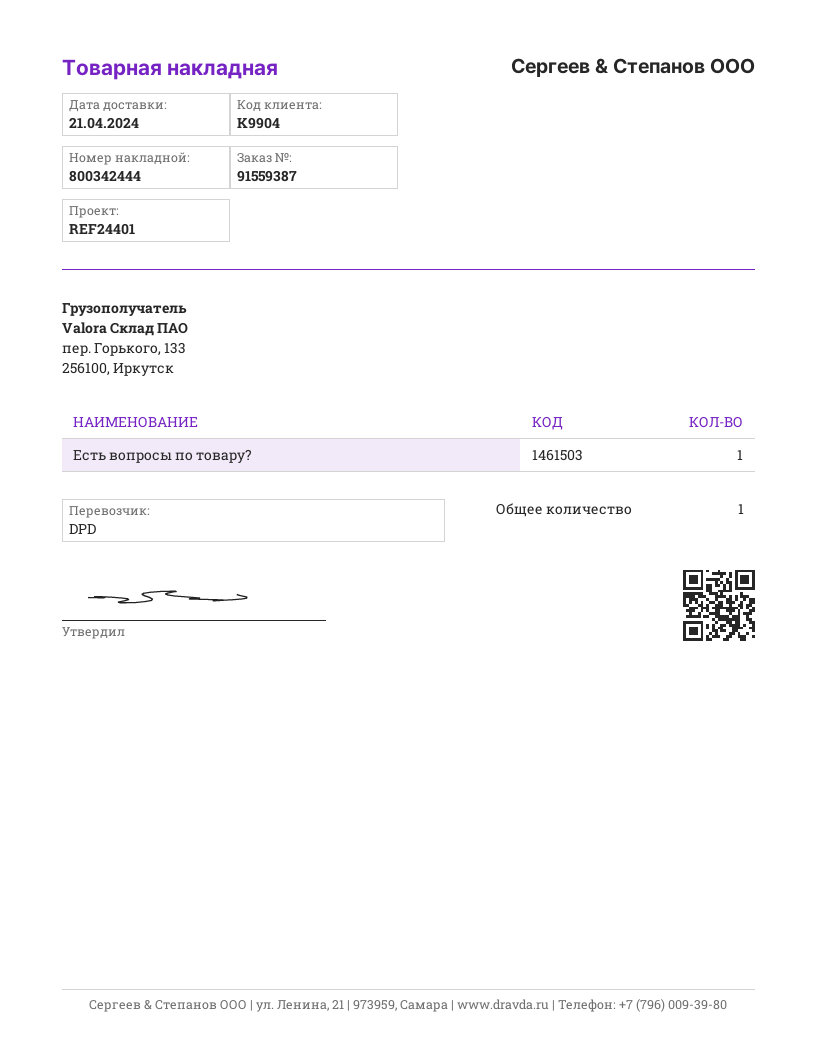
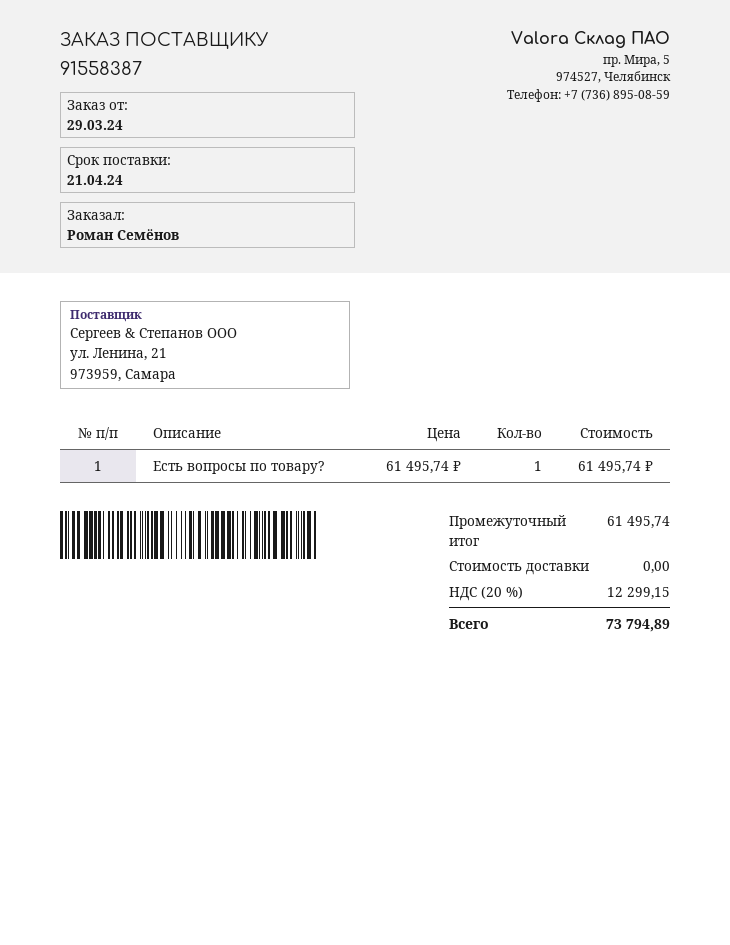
order number: 91559387 -> 91558387

